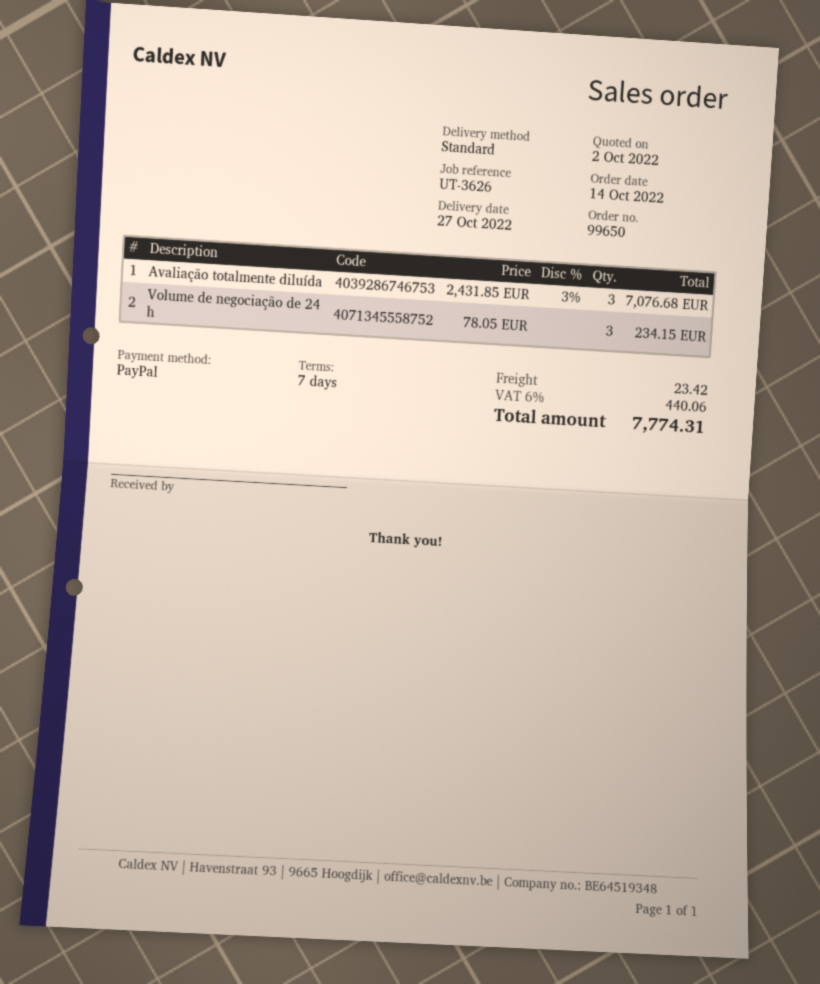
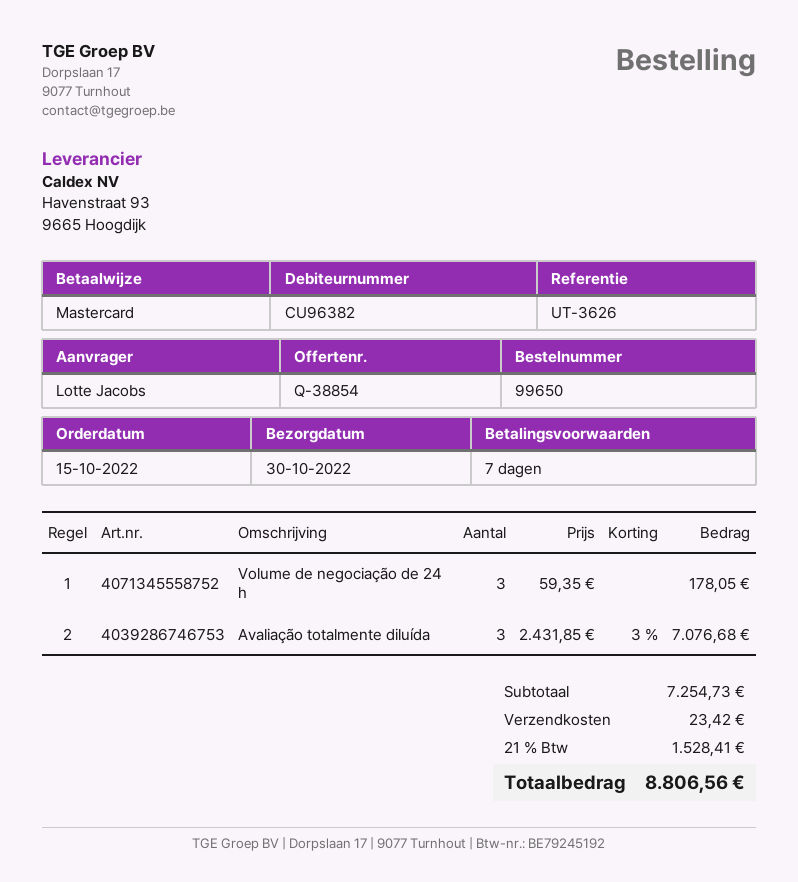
order date: 2022-10-14 -> 2022-10-15
delivery date: 2022-10-27 -> 2022-10-30
payment method: PayPal -> Mastercard
Volume de negociação de 24 h: 3 x 78.05 = 234.15 -> 3 x 59.35 = 178.05
tax: 6% = 440.06 -> 21% = 1528.41
total: 7774.31 -> 8806.56

